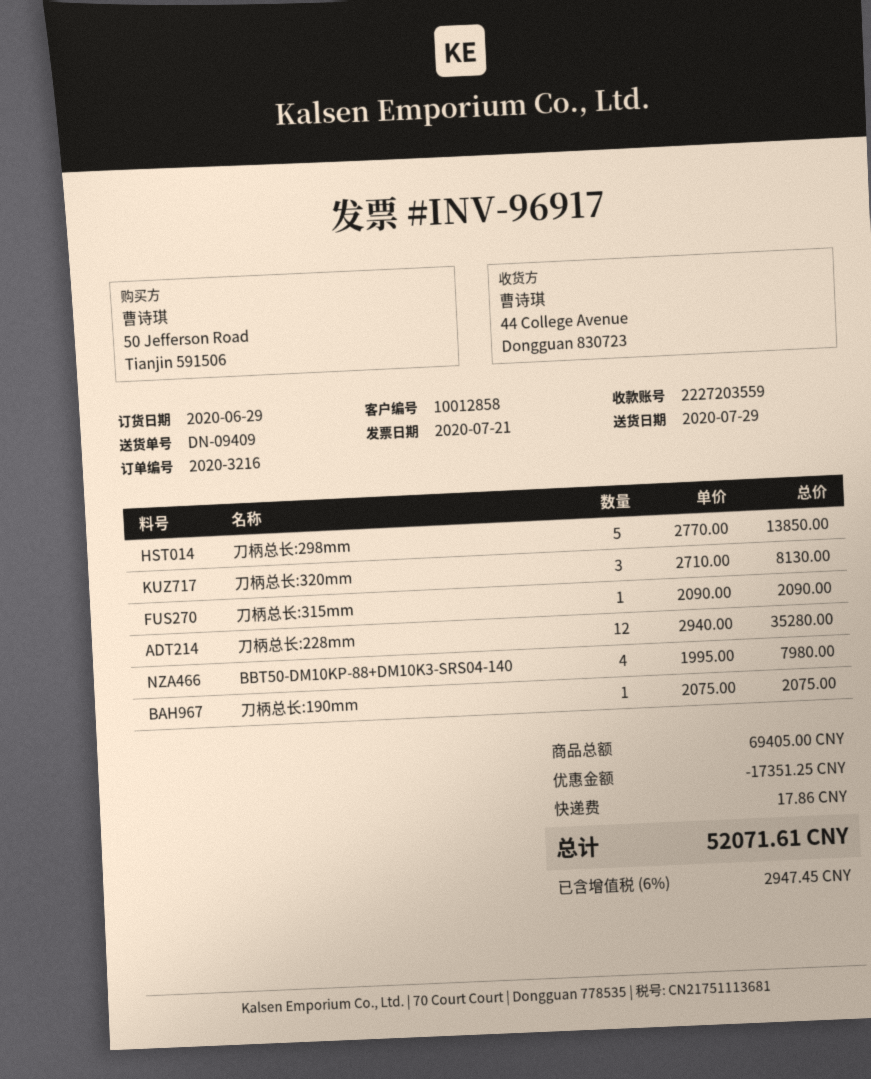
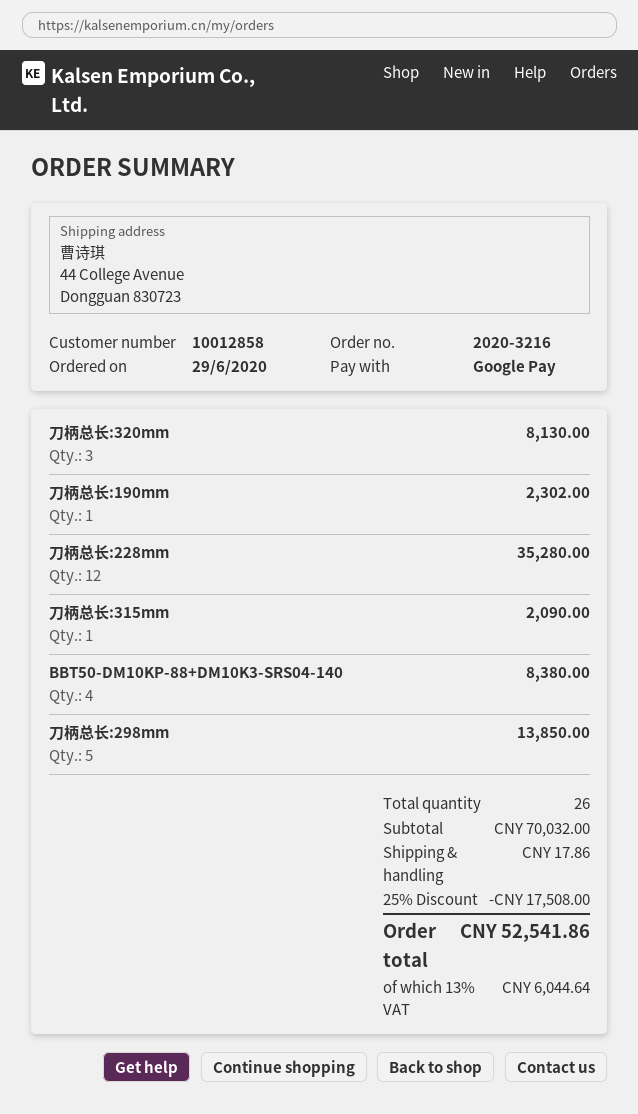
BBT50-DM10KP-88+DM10K3-SRS04-140: 4 for 7980.00 -> 4 for 8380.00
刀柄总长:190mm: 1 for 2075.00 -> 1 for 2302.00
subtotal: 69405.00 -> 70032.00
discount: 17351.25 -> 17508.00
tax: 6% = 2947.45 -> 13% = 6044.64
total: 52071.61 -> 52541.86

